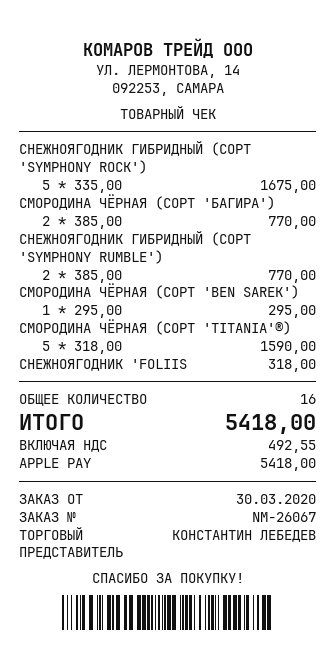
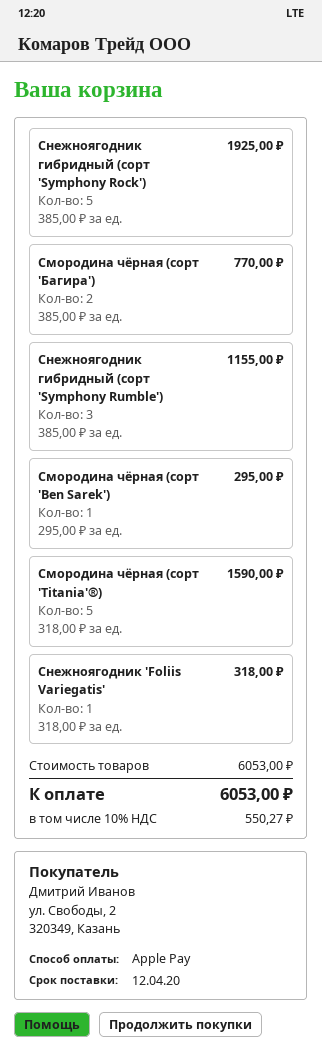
СНЕЖНОЯГОДНИК ГИБРИДНЫЙ (СОРТ 'SYMPHONY ROCK'): 5 x 335.00 = 1675.00 -> 5 x 385.00 = 1925.00
СНЕЖНОЯГОДНИК ГИБРИДНЫЙ (СОРТ 'SYMPHONY RUMBLE'): 2 x 385.00 = 770.00 -> 3 x 385.00 = 1155.00
tax: 492.55 -> 550.27
total: 5418.00 -> 6053.00

